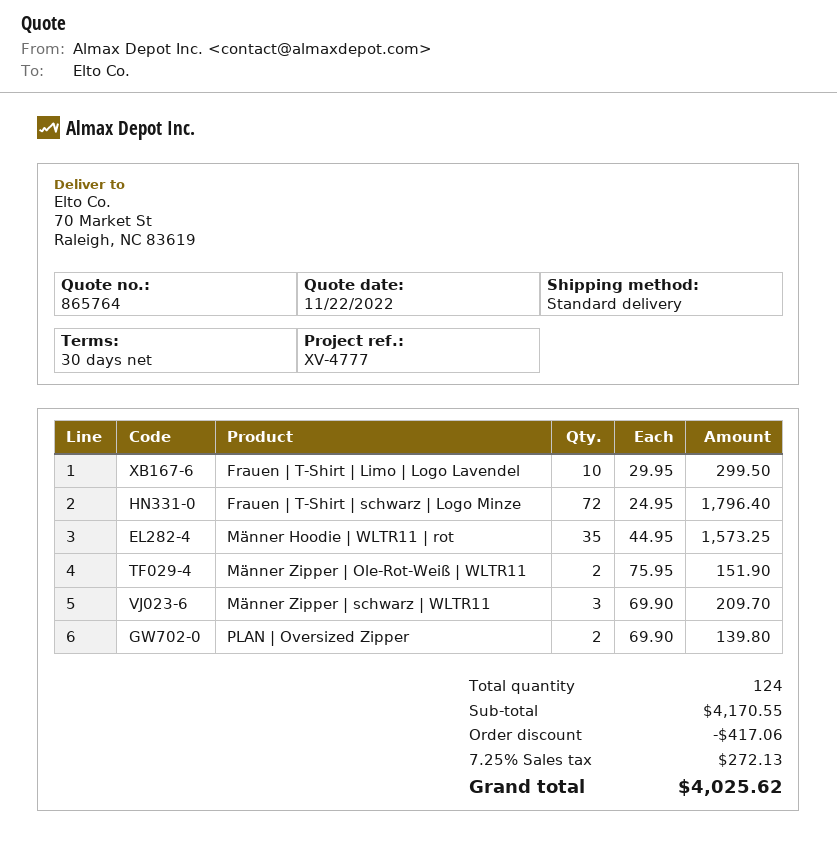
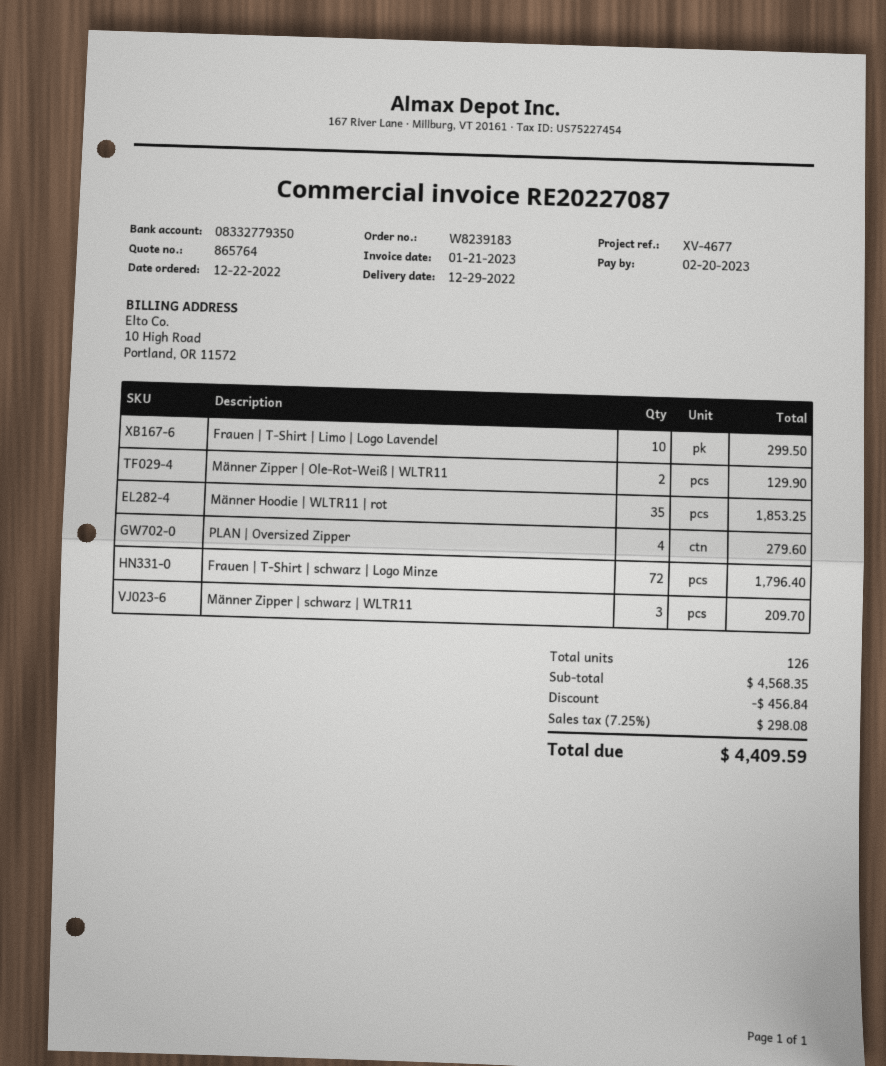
reference: XV-4777 -> XV-4677
Männer Hoodie | WLTR11 | rot: 35 for 1573.25 -> 35 for 1853.25
Männer Zipper | Ole-Rot-Weiß | WLTR11: 2 for 151.90 -> 2 for 129.90
PLAN | Oversized Zipper: 2 for 139.80 -> 4 for 279.60
total quantity: 124 -> 126
subtotal: 4170.55 -> 4568.35
discount: 417.06 -> 456.84
tax: 7.25% = 272.13 -> 7.25% = 298.08
total: 4025.62 -> 4409.59

